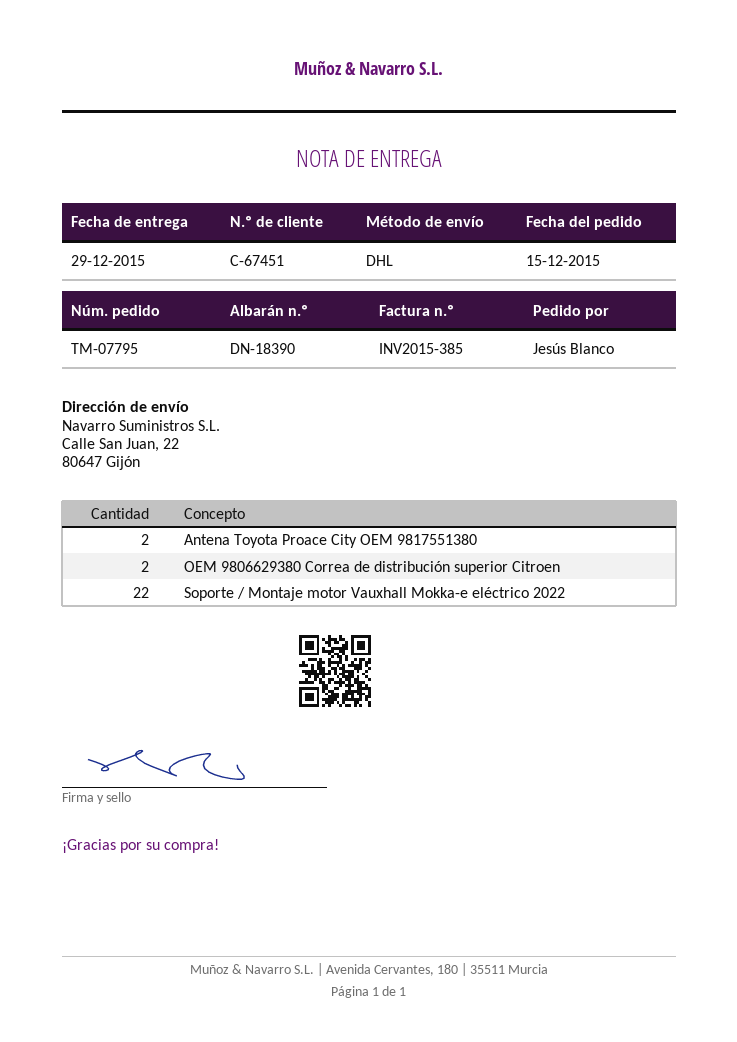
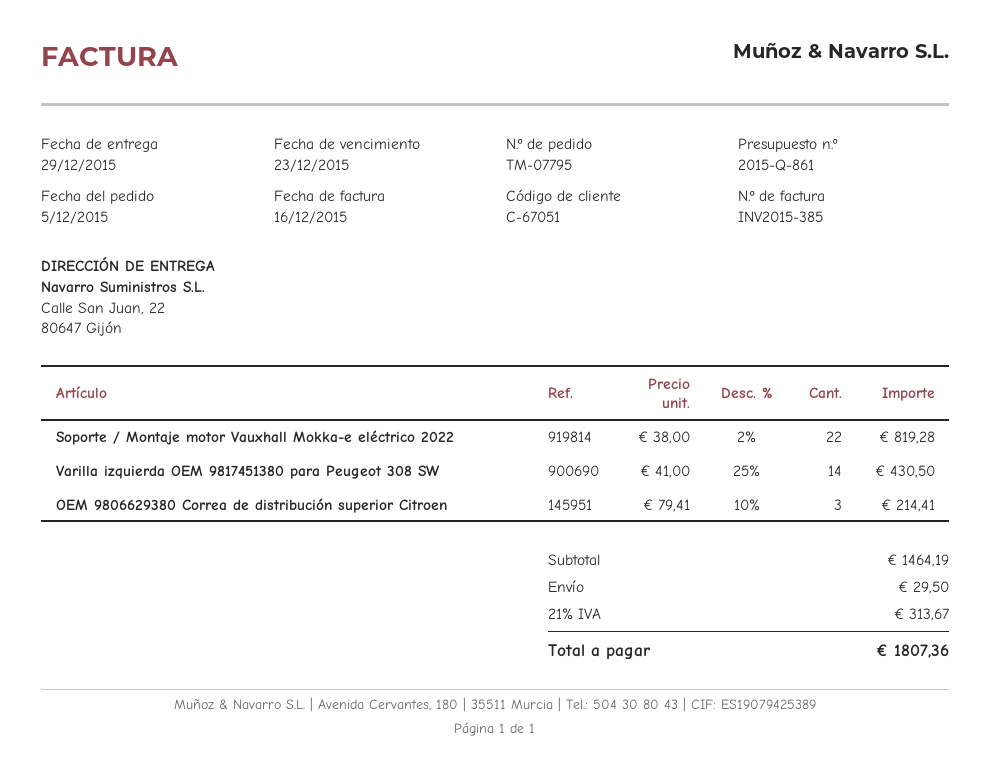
order date: 2015-12-15 -> 2015-12-05
customer number: C-67451 -> C-67051
Antena Toyota Proace City OEM 9817551380: 2 -> none
OEM 9806629380 Correa de distribución superior Citroen: 2 -> 3
Varilla izquierda OEM 9817451380 para Peugeot 308 SW: none -> 14

